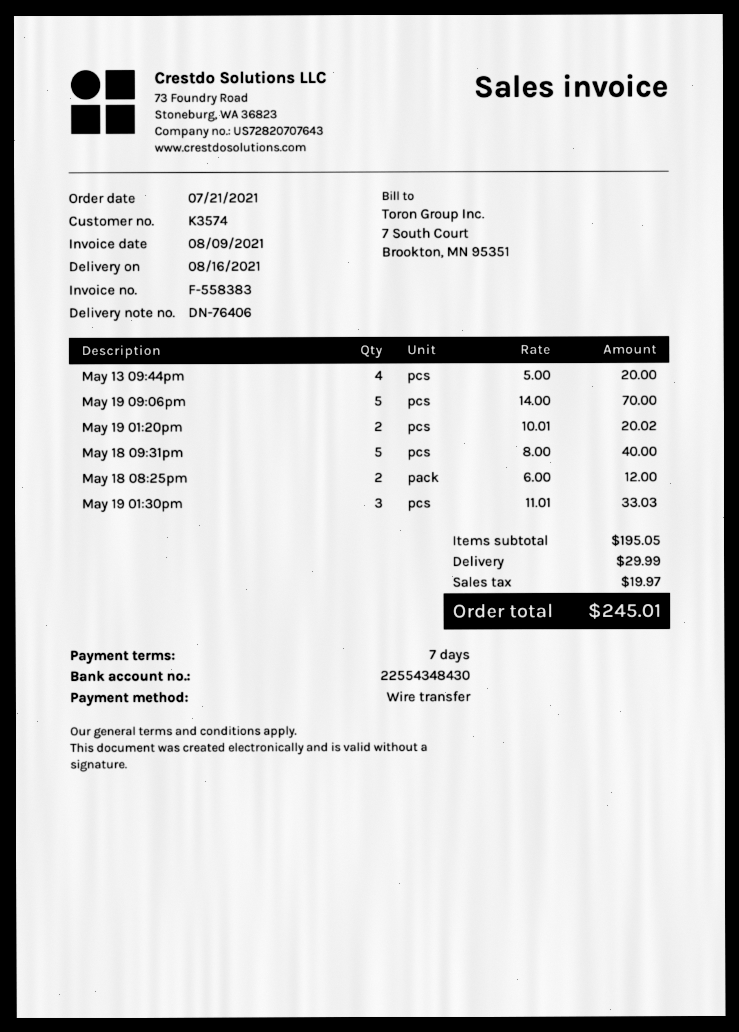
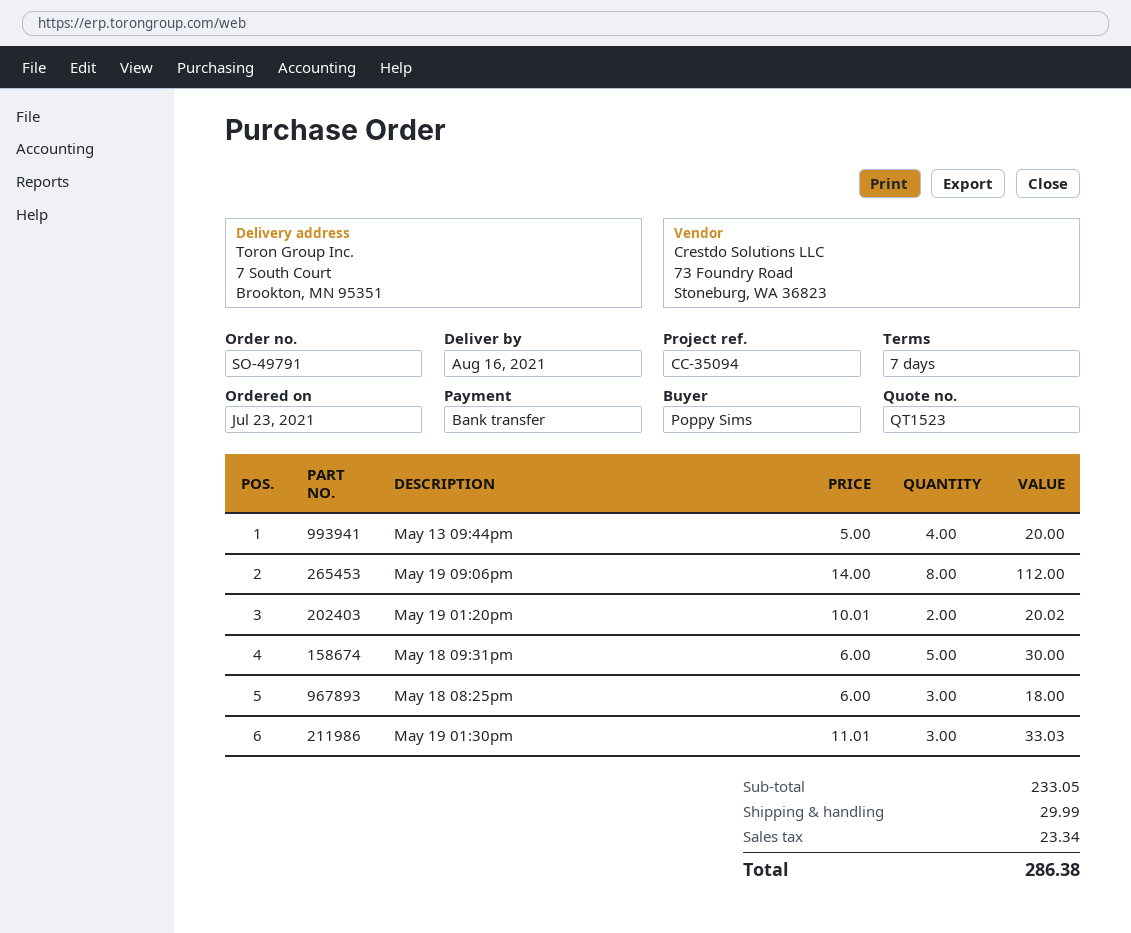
order date: 2021-07-21 -> 2021-07-23
May 19 09:06pm: 5 x 14.00 = 70.00 -> 8 x 14.00 = 112.00
May 18 09:31pm: 5 x 8.00 = 40.00 -> 5 x 6.00 = 30.00
May 18 08:25pm: 2 x 6.00 = 12.00 -> 3 x 6.00 = 18.00
subtotal: 195.05 -> 233.05
tax: 19.97 -> 23.34
total: 245.01 -> 286.38

